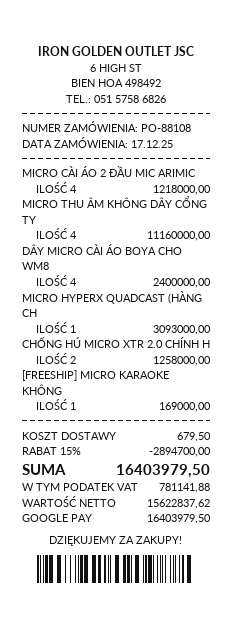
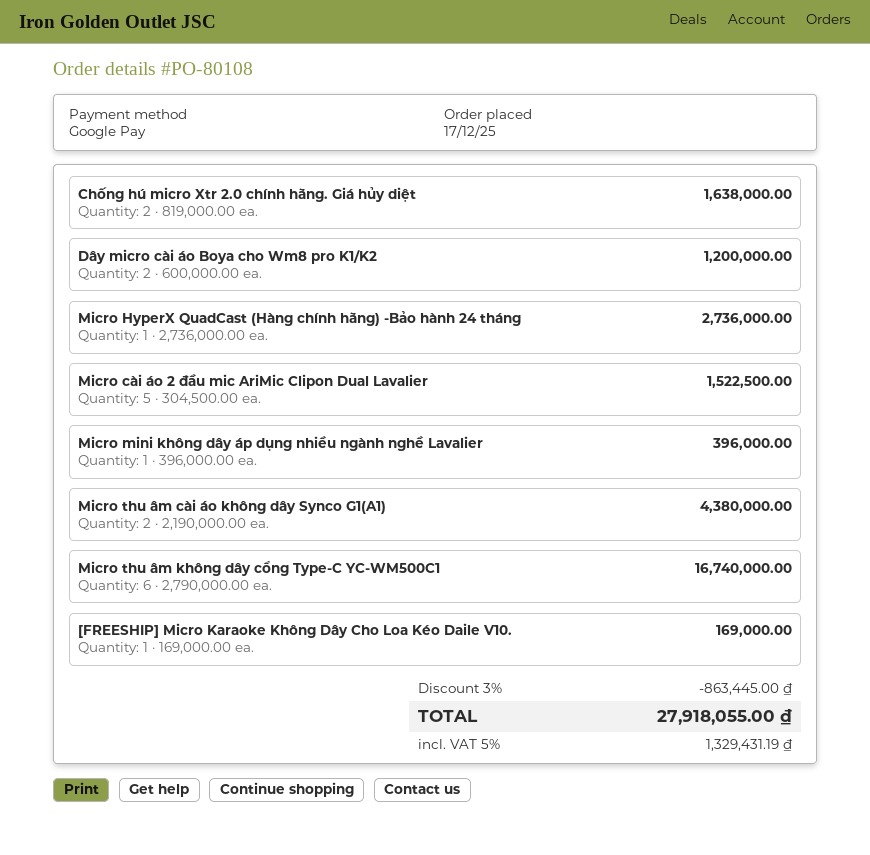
order number: PO-88108 -> PO-80108
MICRO CÀI ÁO 2 ĐẦU MIC ARIMIC: 4 for 1218000.00 -> 5 for 1522500.00
MICRO THU ÂM KHÔNG DÂY CỔNG TY: 4 for 11160000.00 -> 6 for 16740000.00
DÂY MICRO CÀI ÁO BOYA CHO WM8: 4 for 2400000.00 -> 2 for 1200000.00
MICRO HYPERX QUADCAST (HÀNG CH: 1 for 3093000.00 -> 1 for 2736000.00
CHỐNG HÚ MICRO XTR 2.0 CHÍNH H: 2 for 1258000.00 -> 2 for 1638000.00
Micro mini không dây áp dụng nhiều ngành nghề Lavalier: none -> 1 for 396000.00
Micro thu âm cài áo không dây Synco G1(A1): none -> 2 for 4380000.00
discount: 15% = 2894700.00 -> 3% = 863445.00
shipping: 679.50 -> none
tax: 781141.88 -> 1329431.19
total: 16403979.50 -> 27918055.00

